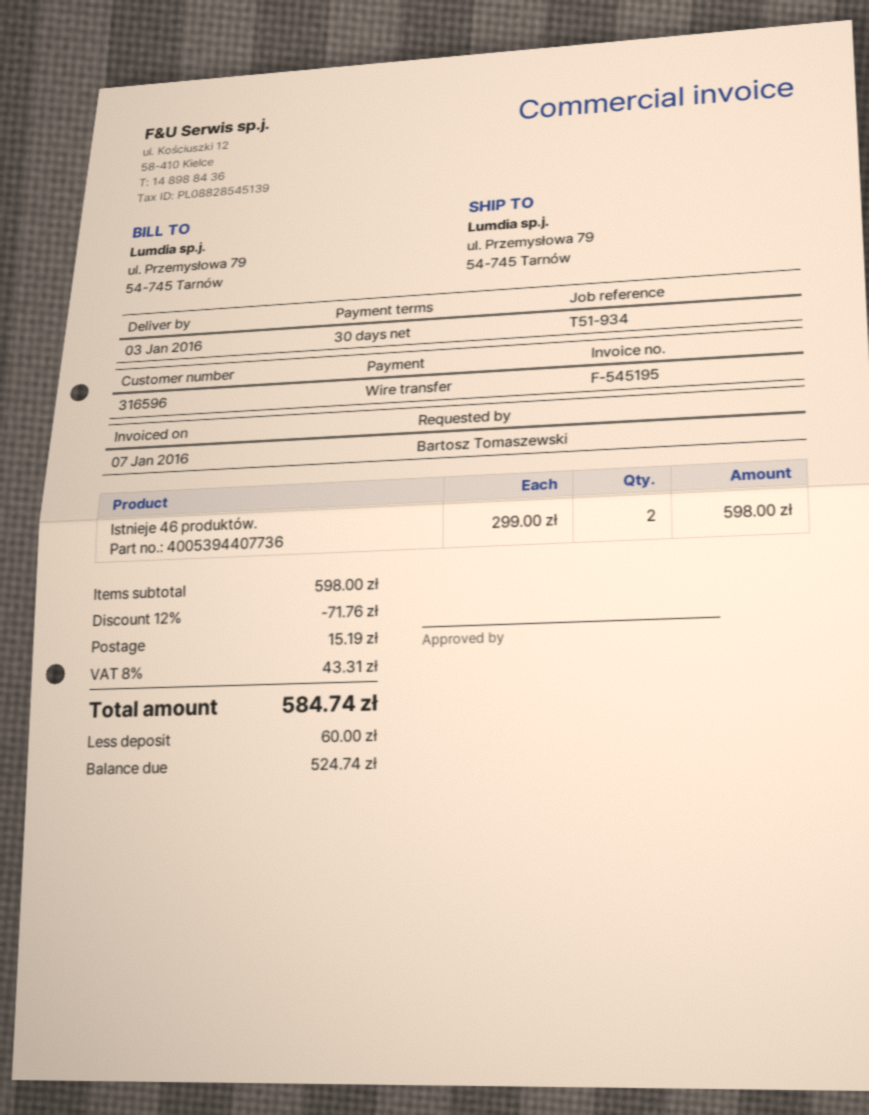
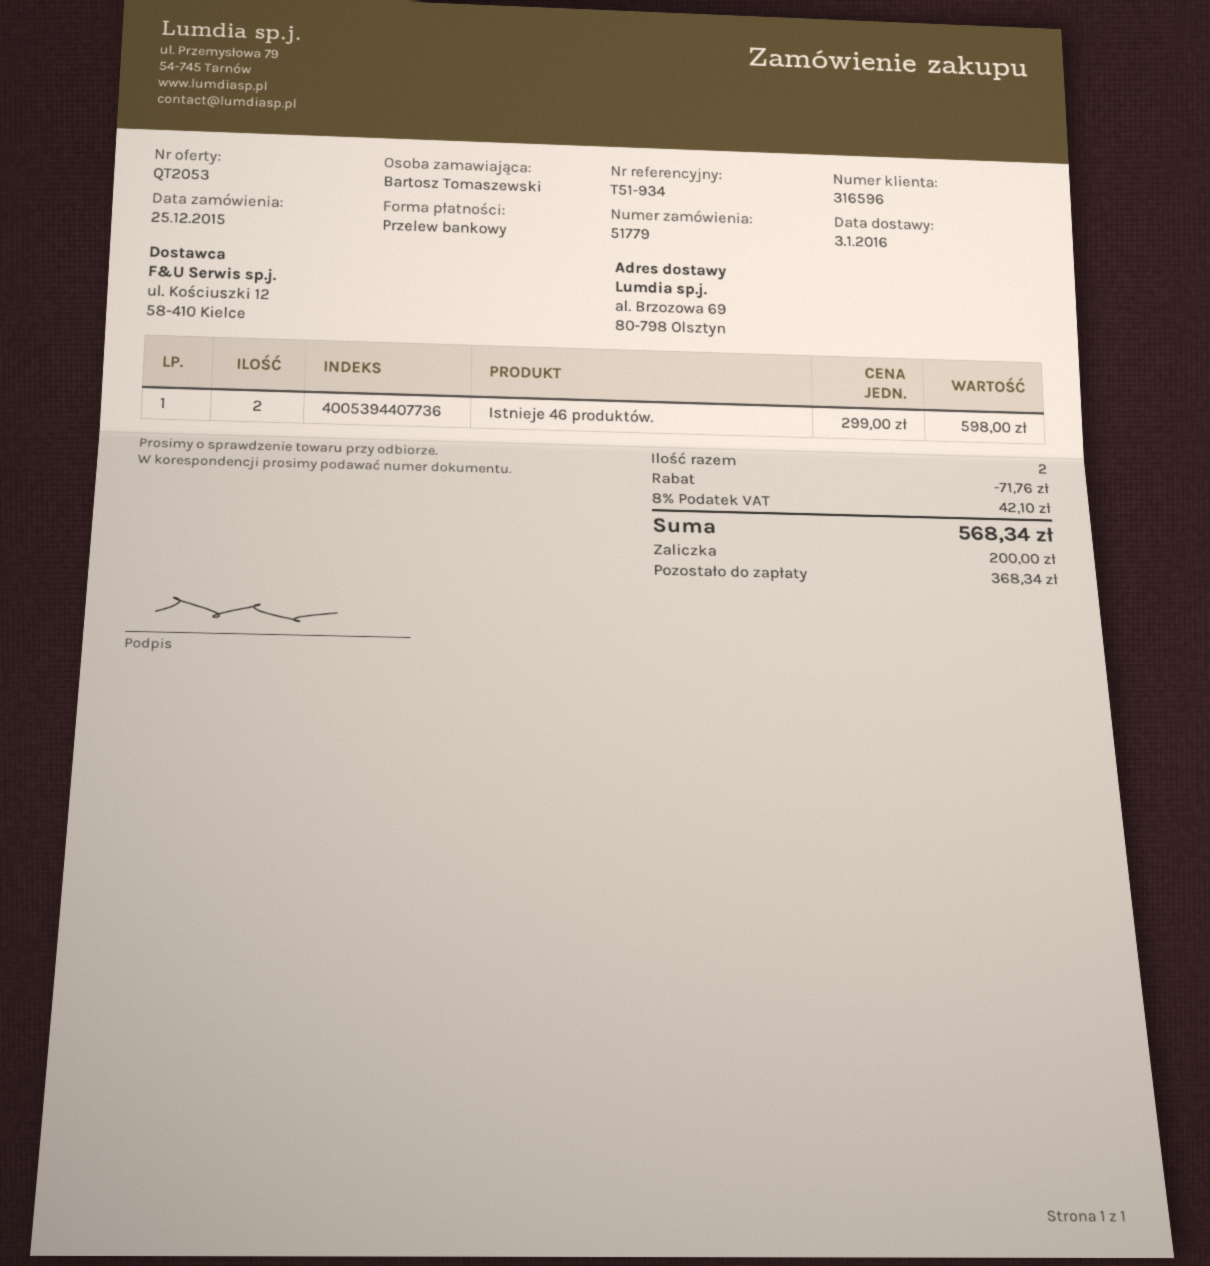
ship to: ul. Przemysłowa 79, 54-745 Tarnów -> al. Brzozowa 69, 80-798 Olsztyn
shipping: 15.19 -> none
tax: 8% = 43.31 -> 8% = 42.10
total: 584.74 -> 568.34
deposit: 60.00 -> 200.00
balance: 524.74 -> 368.34

